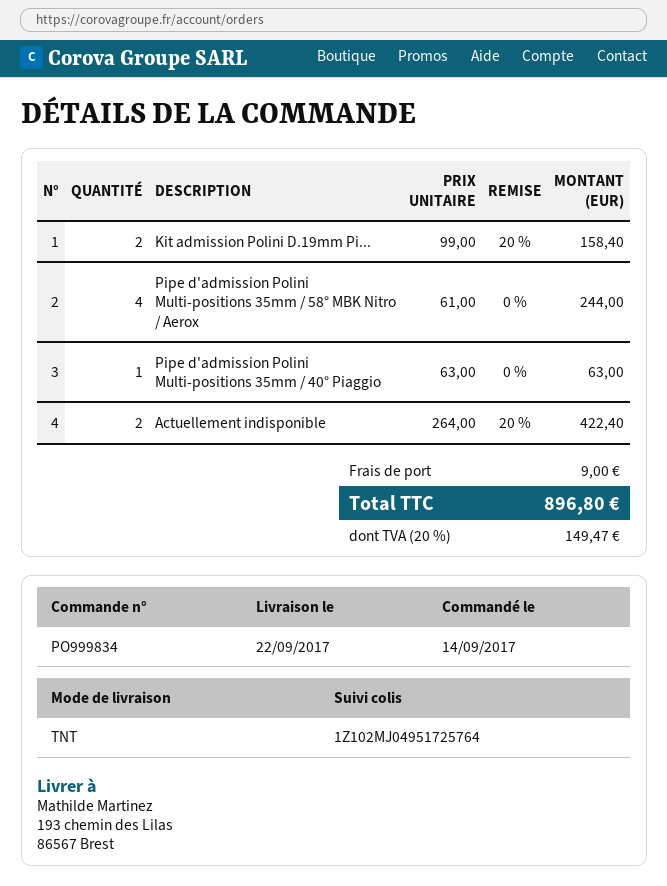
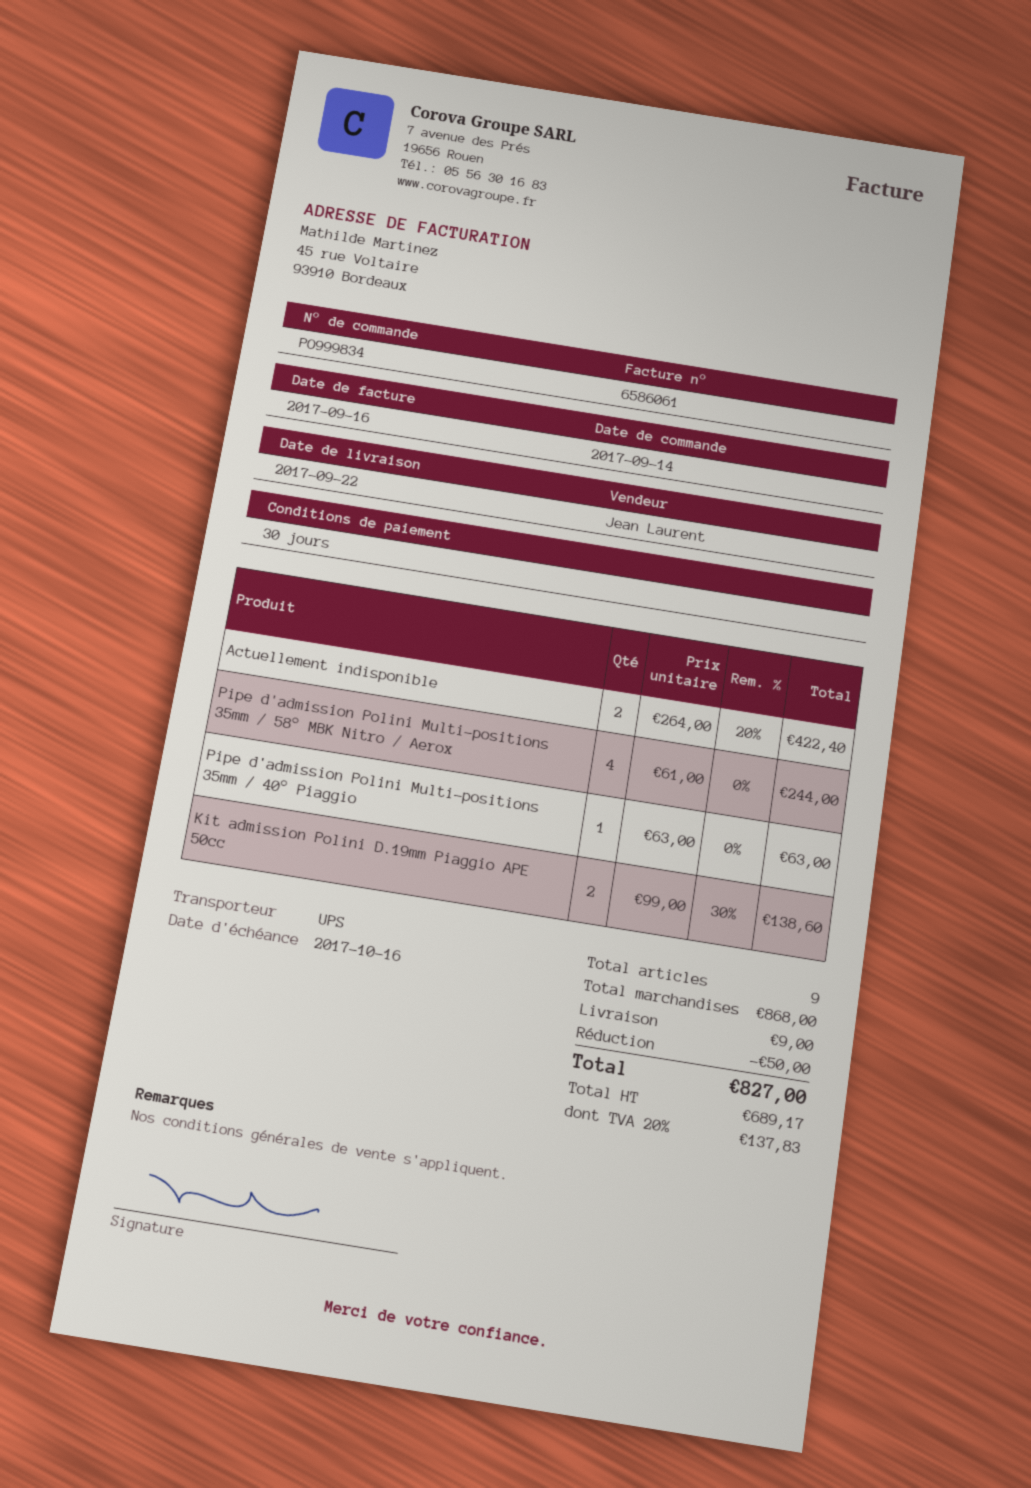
shipping method: TNT -> UPS
Kit admission Polini D.19mm Pi...: 2 x 99.00 - 20% = 158.40 -> 2 x 99.00 - 30% = 138.60
discount: none -> 50.00
tax: 20% = 149.47 -> 20% = 137.83
total: 896.80 -> 827.00

